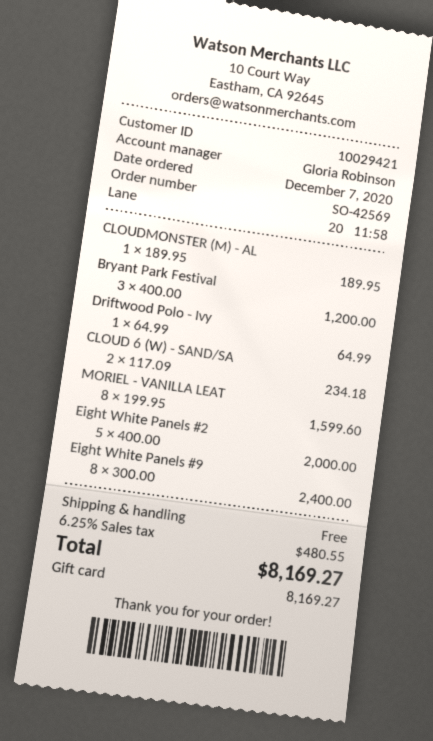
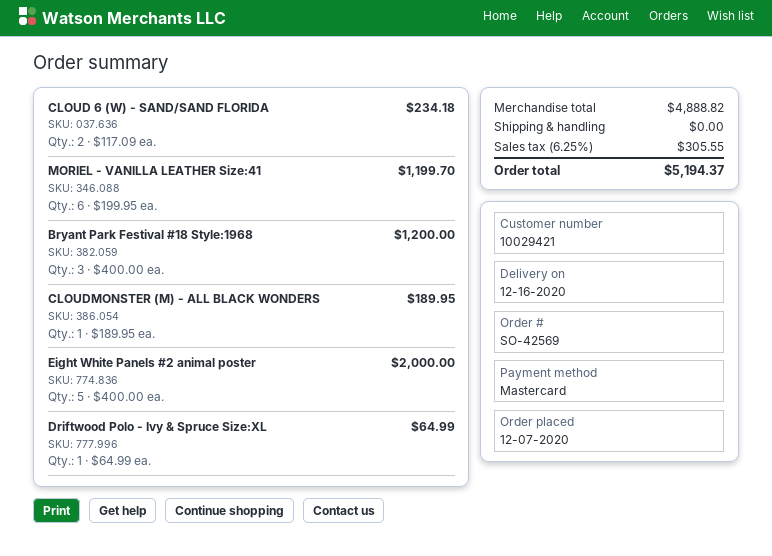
payment method: gift card -> Mastercard
MORIEL - VANILLA LEAT: 8 x 199.95 = 1599.60 -> 6 x 199.95 = 1199.70
Eight White Panels #9: 8 x 300.00 = 2400.00 -> none
tax: 6.25% = 480.55 -> 6.25% = 305.55
total: 8169.27 -> 5194.37

